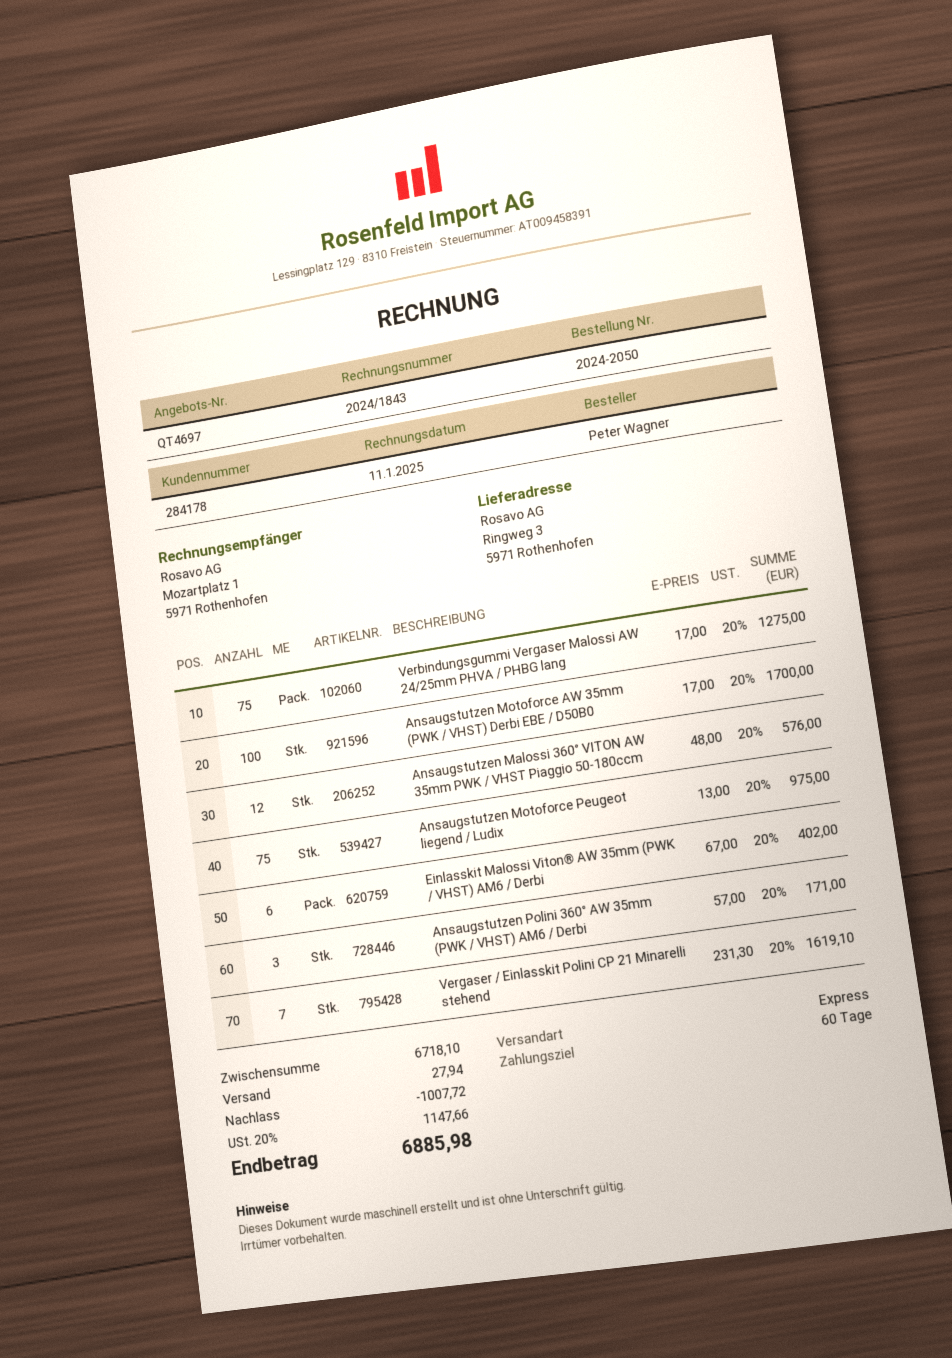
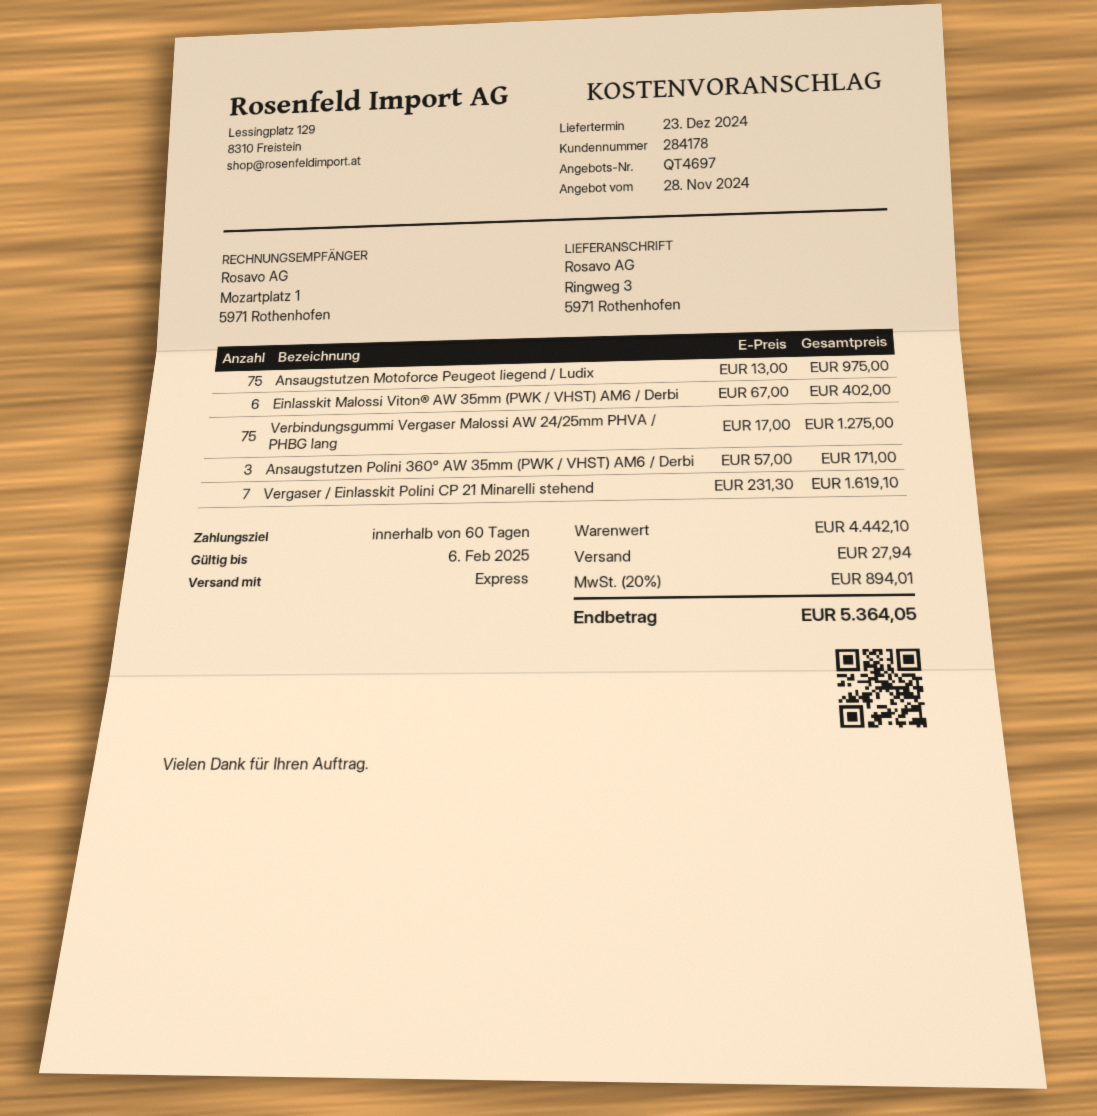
Ansaugstutzen Motoforce AW 35mm (PWK / VHST) Derbi EBE / D50B0: 100 x 17.00 = 1700.00 -> none
Ansaugstutzen Malossi 360° VITON AW 35mm PWK / VHST Piaggio 50-180ccm: 12 x 48.00 = 576.00 -> none
subtotal: 6718.10 -> 4442.10
discount: 1007.72 -> none
tax: 20% = 1147.66 -> 20% = 894.01
total: 6885.98 -> 5364.05

